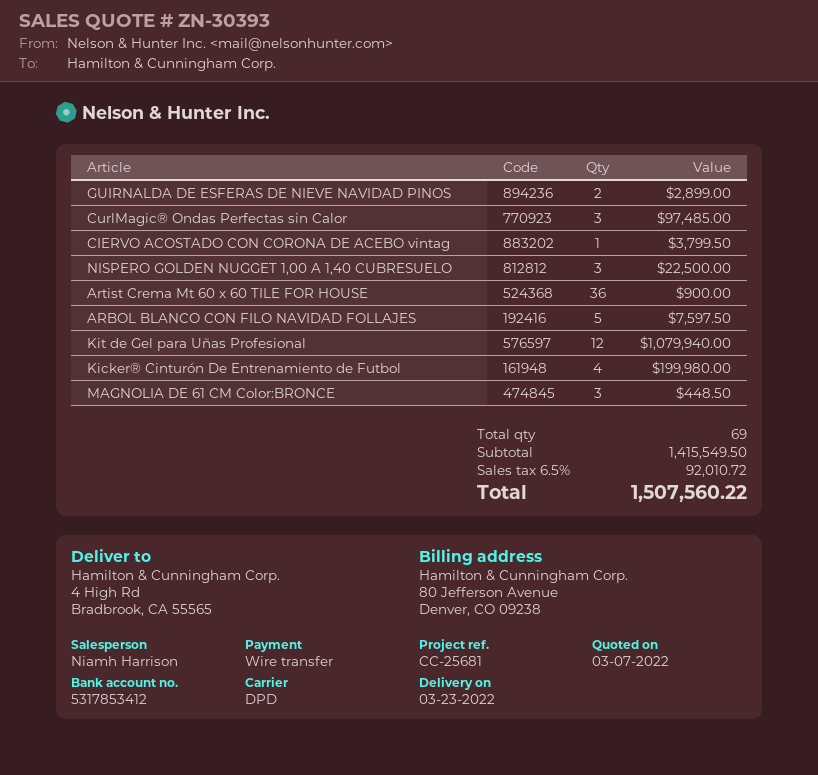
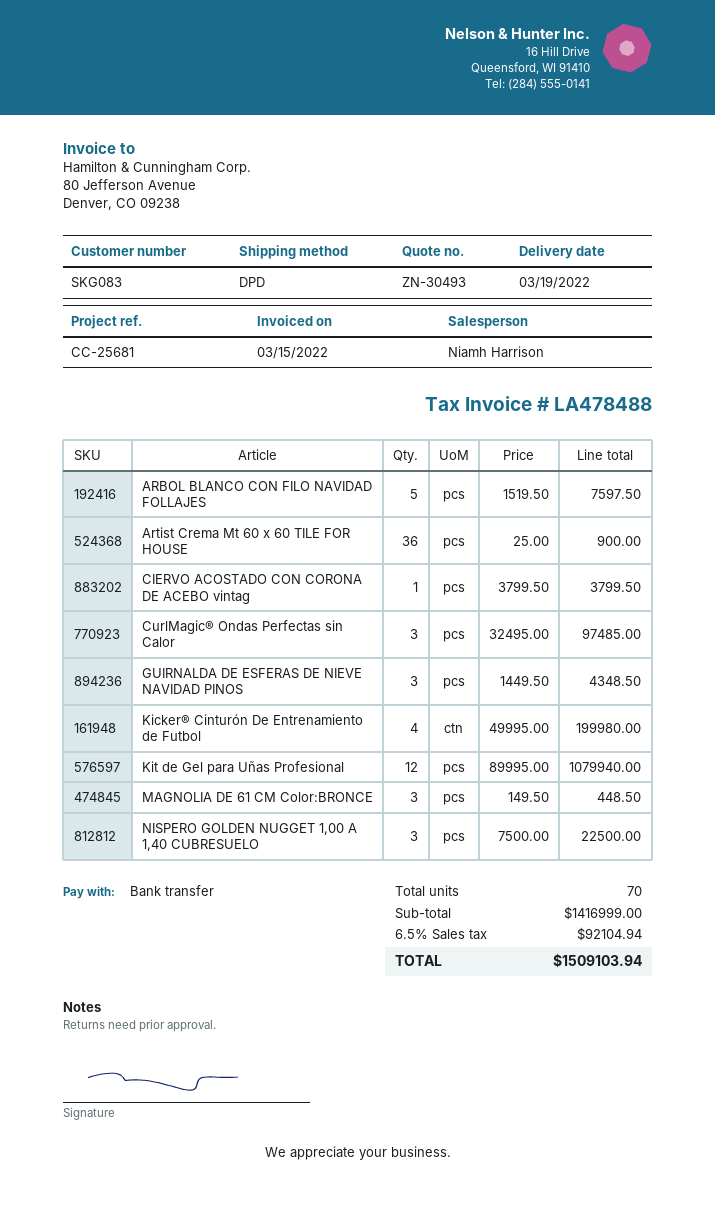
quote number: ZN-30393 -> ZN-30493
delivery date: 2022-03-23 -> 2022-03-19
GUIRNALDA DE ESFERAS DE NIEVE NAVIDAD PINOS: 2 for 2899.00 -> 3 for 4348.50
total quantity: 69 -> 70
subtotal: 1415549.50 -> 1416999.00
tax: 6.5% = 92010.72 -> 6.5% = 92104.94
total: 1507560.22 -> 1509103.94

